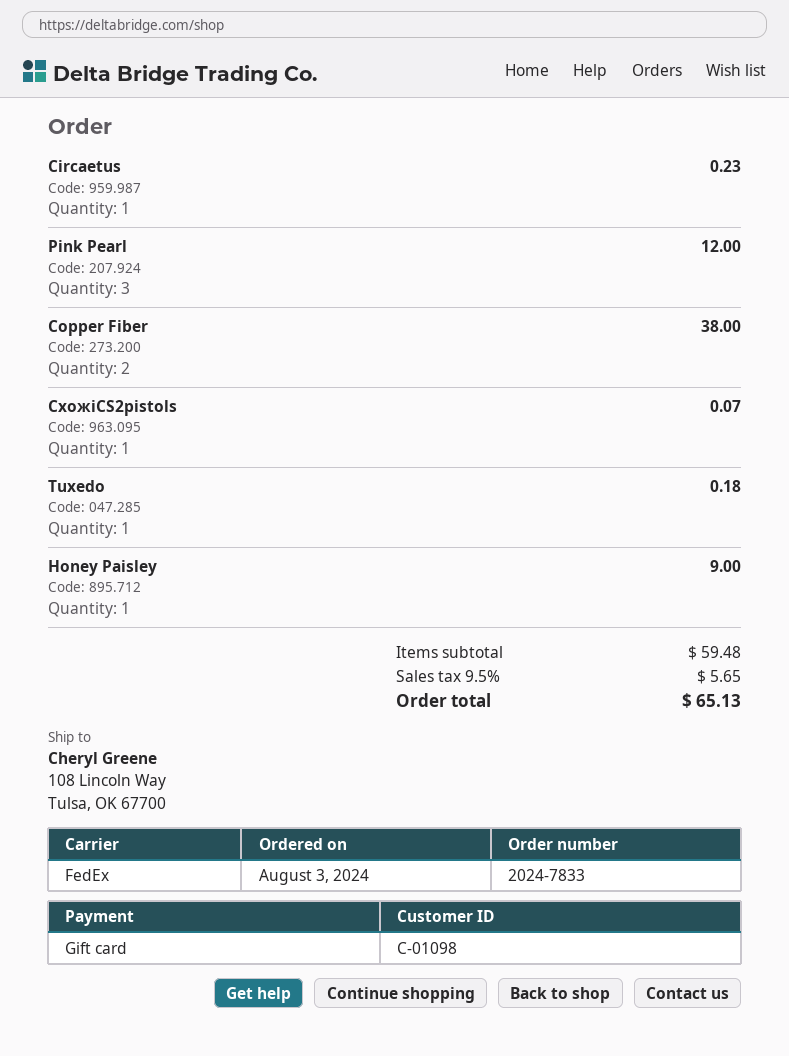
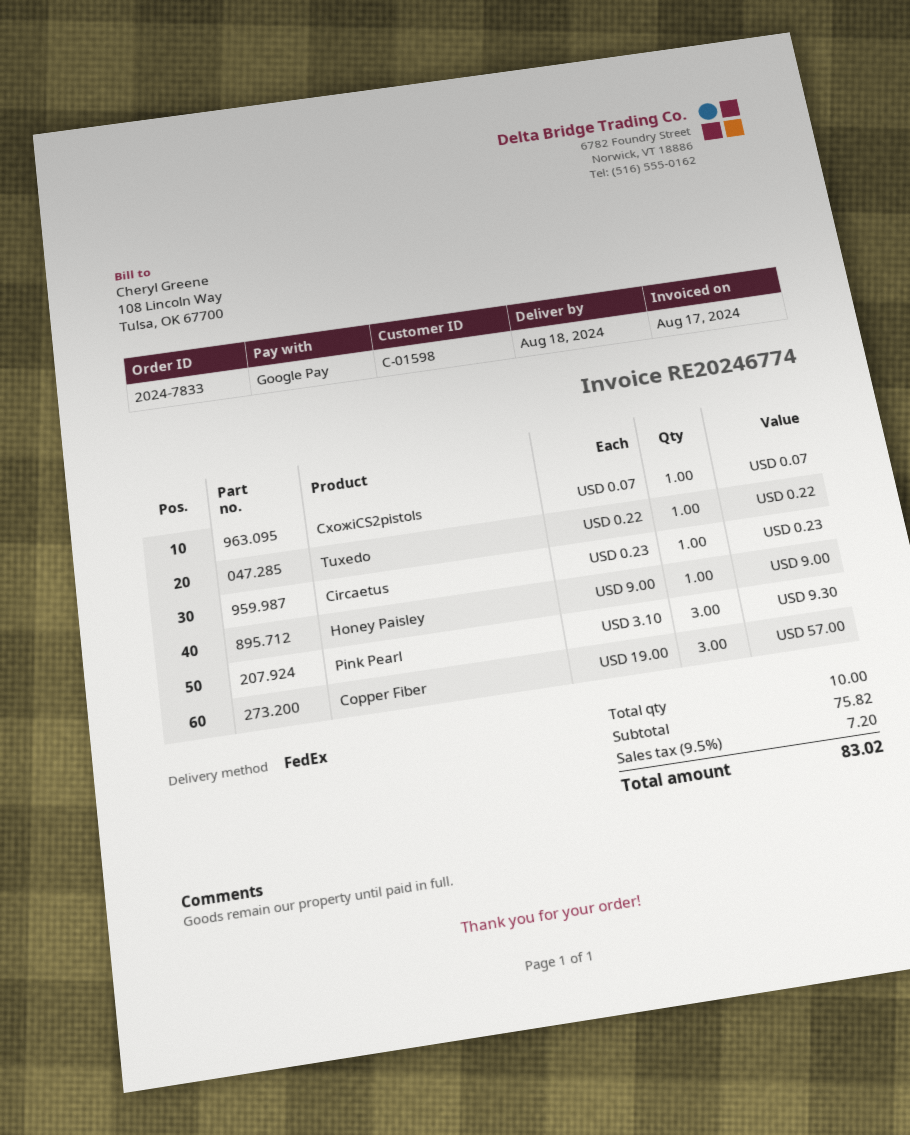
customer number: C-01098 -> C-01598
payment method: gift card -> Google Pay
Pink Pearl: 3 for 12.00 -> 3 for 9.30
Copper Fiber: 2 for 38.00 -> 3 for 57.00
Tuxedo: 1 for 0.18 -> 1 for 0.22
subtotal: 59.48 -> 75.82
tax: 9.5% = 5.65 -> 9.5% = 7.20
total: 65.13 -> 83.02

